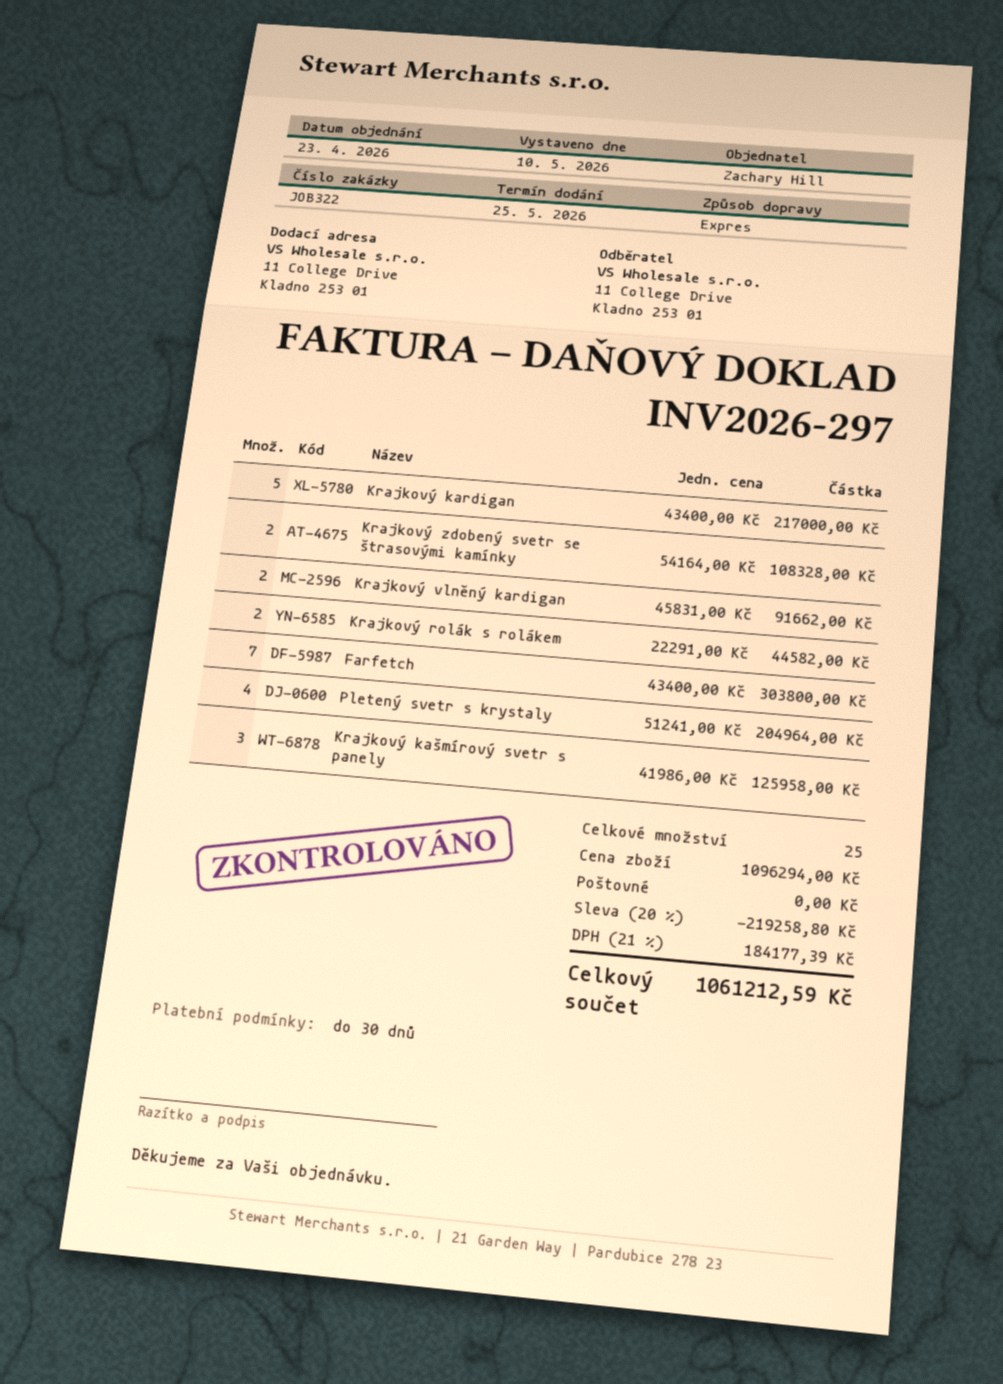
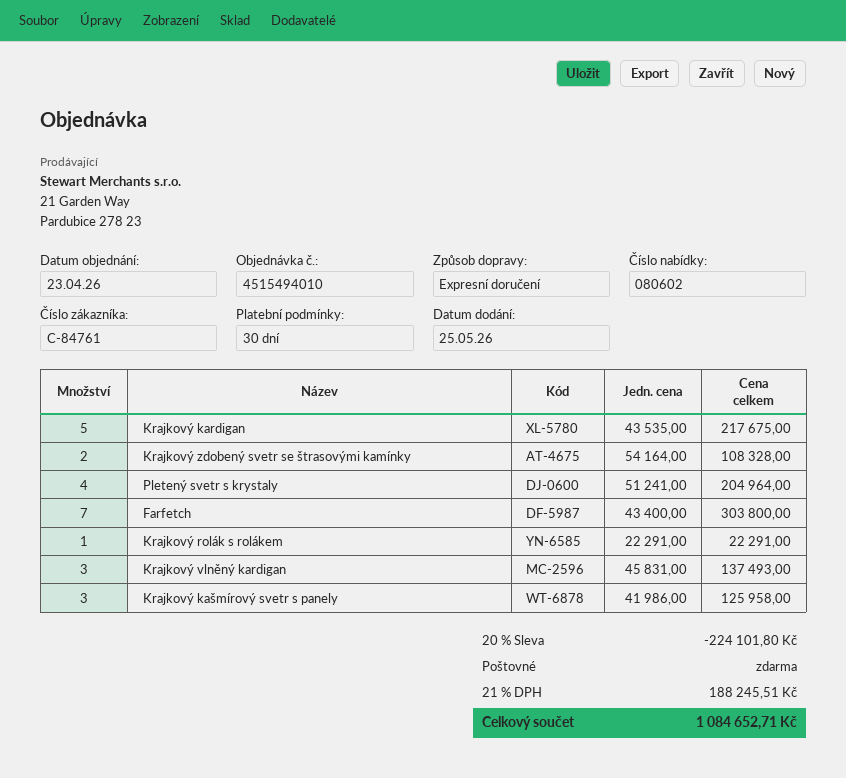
Krajkový kardigan: 5 x 43400.00 = 217000.00 -> 5 x 43535.00 = 217675.00
Krajkový vlněný kardigan: 2 x 45831.00 = 91662.00 -> 3 x 45831.00 = 137493.00
Krajkový rolák s rolákem: 2 x 22291.00 = 44582.00 -> 1 x 22291.00 = 22291.00
discount: 20% = 219258.80 -> 20% = 224101.80
tax: 21% = 184177.39 -> 21% = 188245.51
total: 1061212.59 -> 1084652.71

